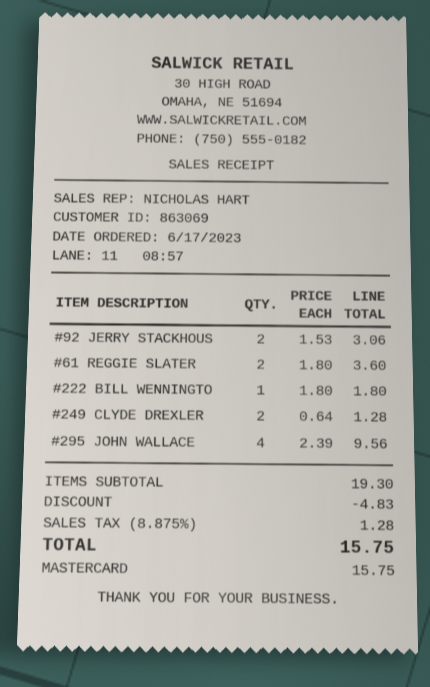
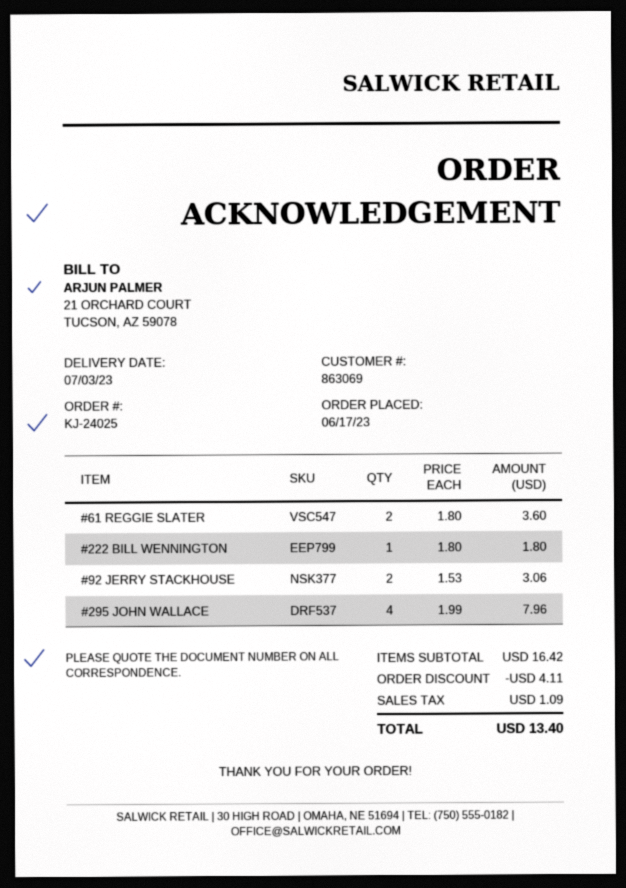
#249 CLYDE DREXLER: 2 x 0.64 = 1.28 -> none
#295 JOHN WALLACE: 4 x 2.39 = 9.56 -> 4 x 1.99 = 7.96
subtotal: 19.30 -> 16.42
discount: 4.83 -> 4.11
tax: 1.28 -> 1.09
total: 15.75 -> 13.40

